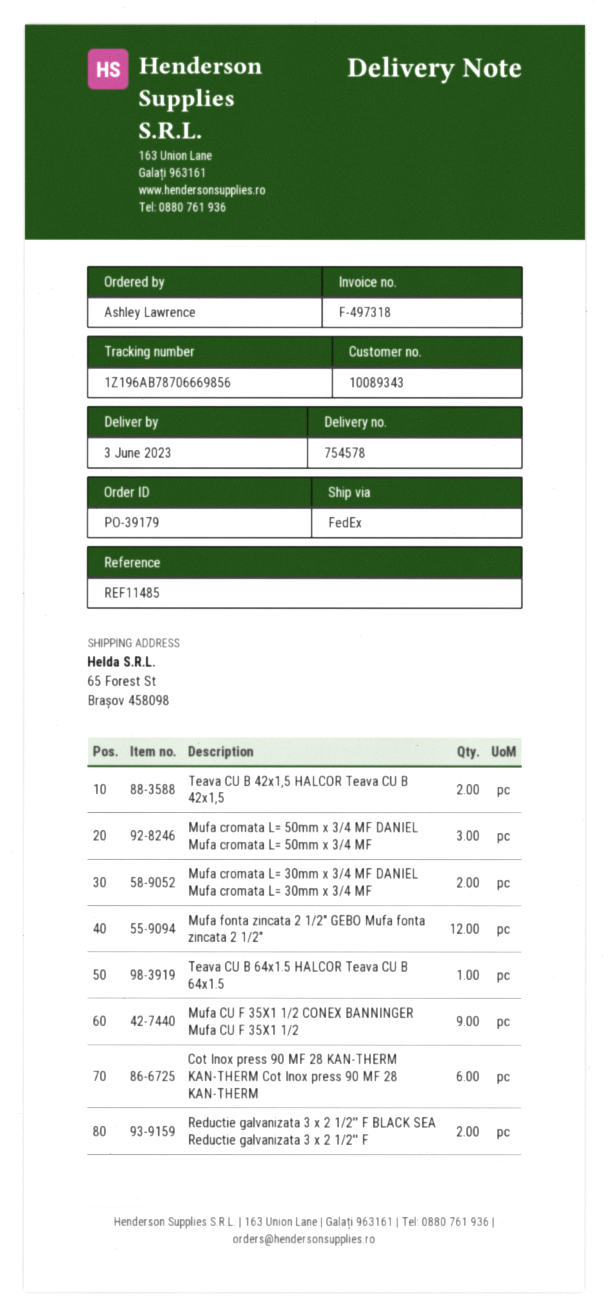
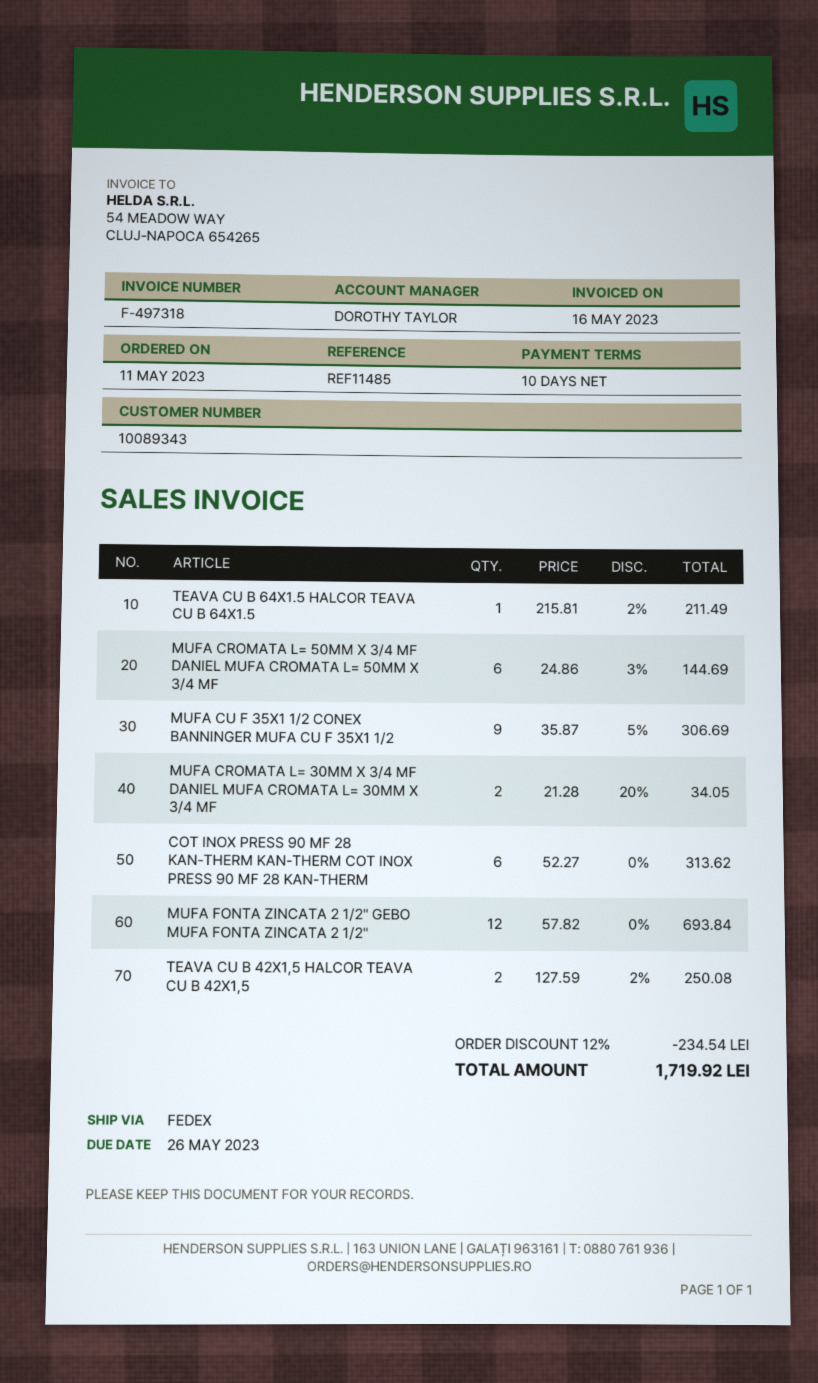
Mufa cromata L= 50mm x 3/4 MF DANIEL Mufa cromata L= 50mm x 3/4 MF: 3 -> 6
Reductie galvanizata 3 x 2 1/2'' F BLACK SEA Reductie galvanizata 3 x 2 1/2'' F: 2 -> none

